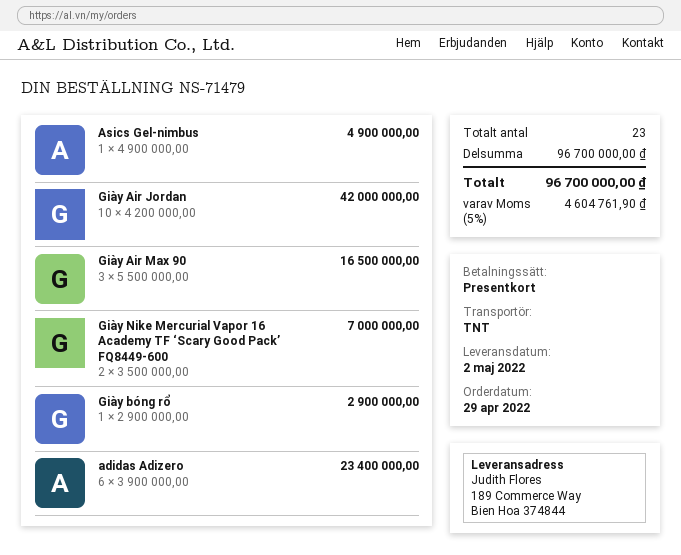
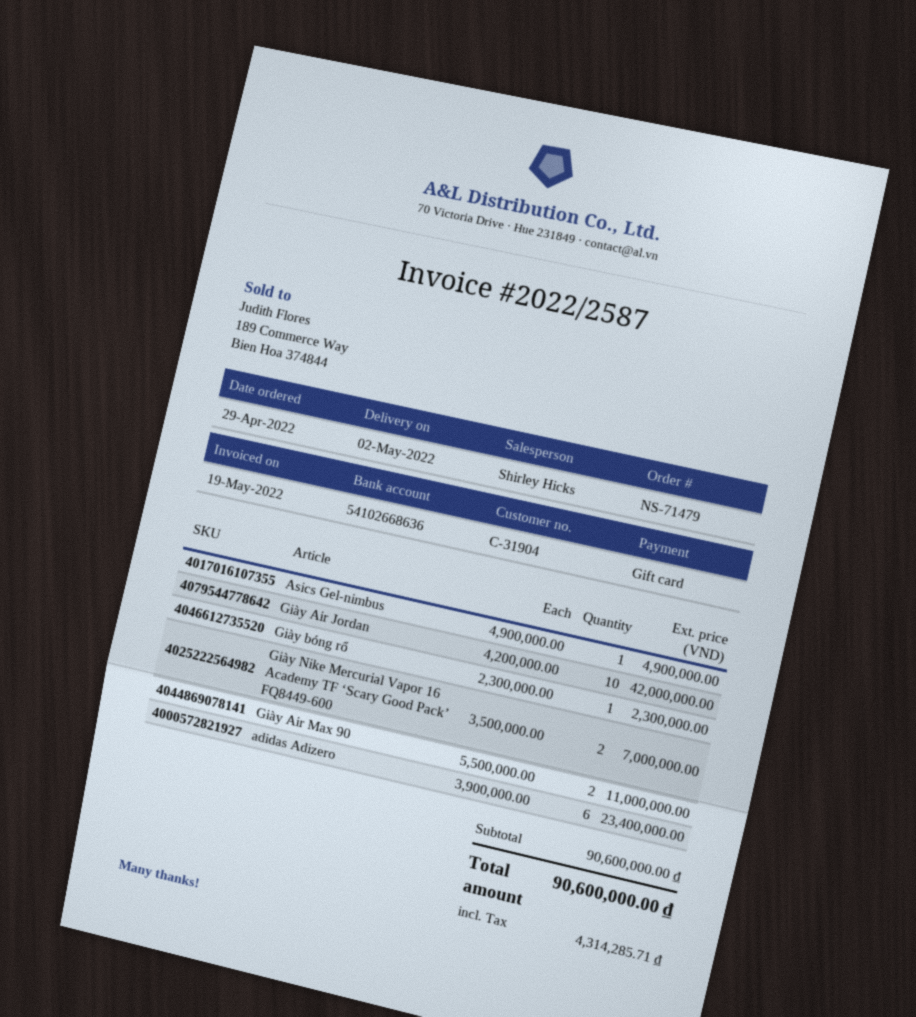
Giày Air Max 90: 3 x 5500000.00 = 16500000.00 -> 2 x 5500000.00 = 11000000.00
Giày bóng rổ: 1 x 2900000.00 = 2900000.00 -> 1 x 2300000.00 = 2300000.00
subtotal: 96700000.00 -> 90600000.00
tax: 4604761.90 -> 4314285.71
total: 96700000.00 -> 90600000.00

